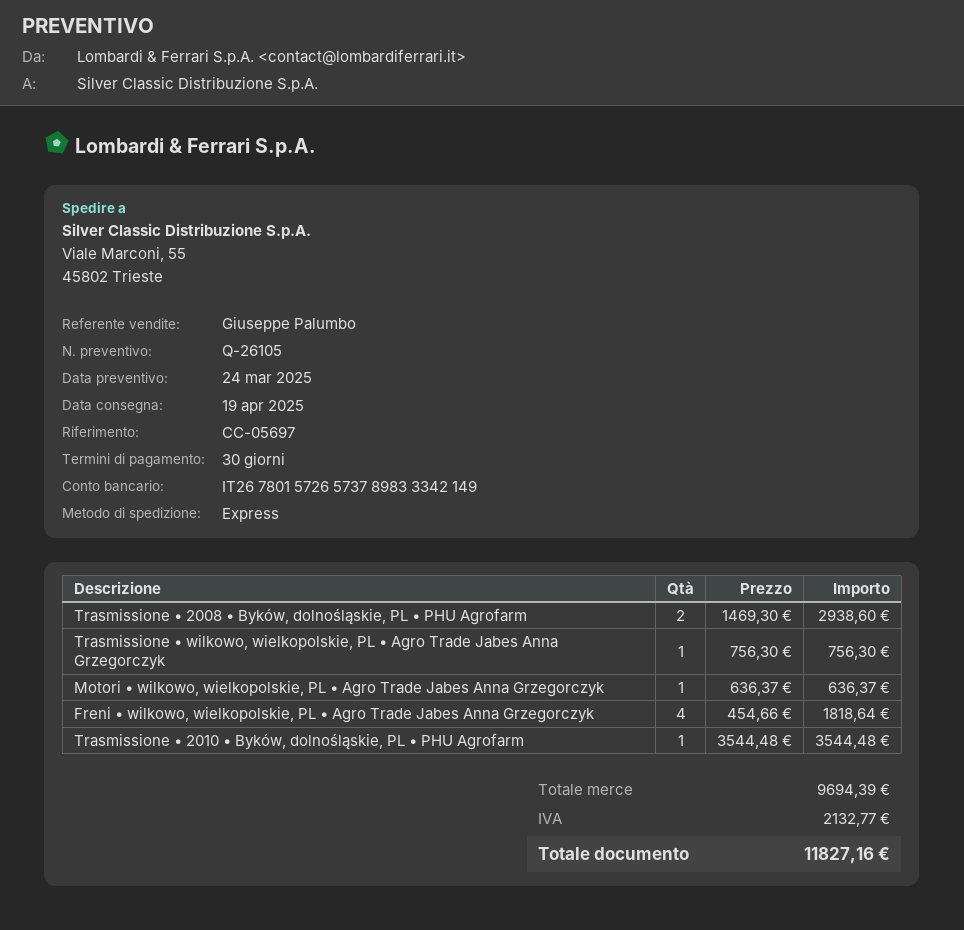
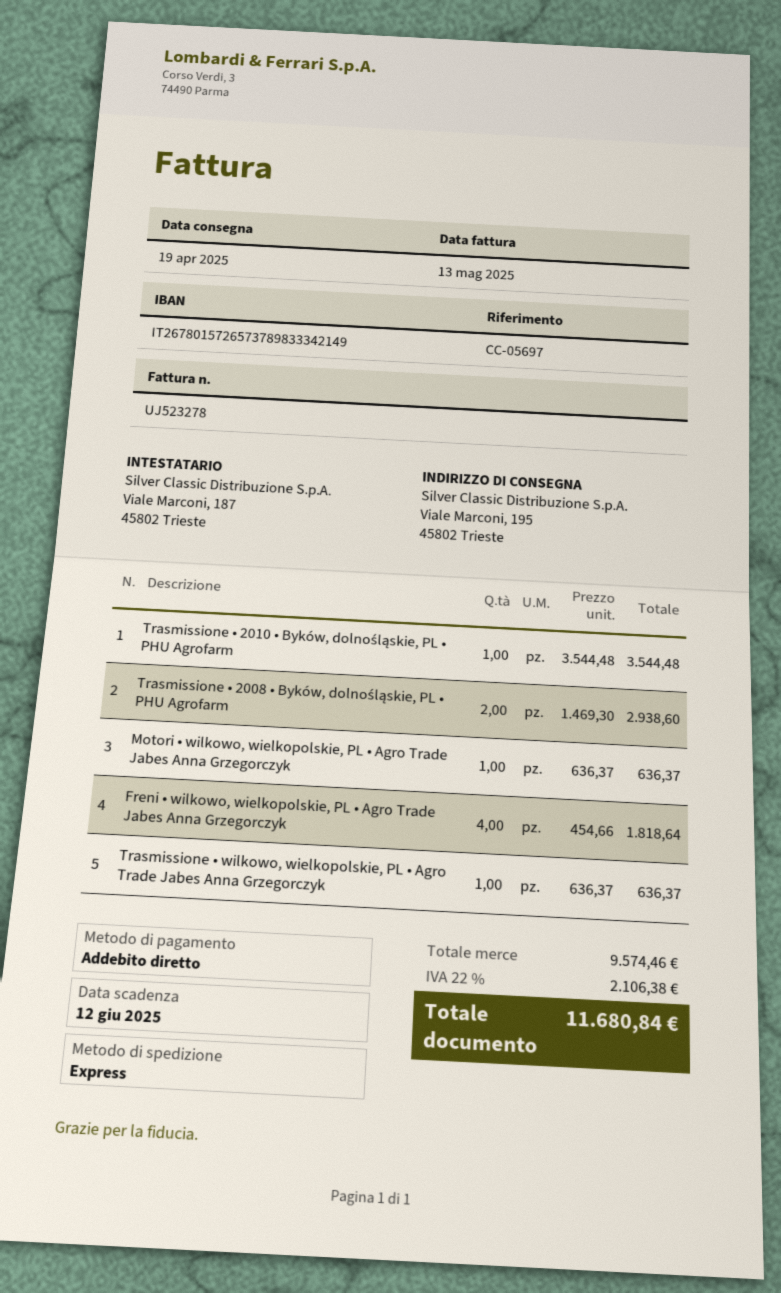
ship to: Viale Marconi, 55, 45802 Trieste -> Viale Marconi, 195, 45802 Trieste
Trasmissione • wilkowo, wielkopolskie, PL • Agro Trade Jabes Anna Grzegorczyk: 1 x 756.30 = 756.30 -> 1 x 636.37 = 636.37
subtotal: 9694.39 -> 9574.46
tax: 2132.77 -> 2106.38
total: 11827.16 -> 11680.84

